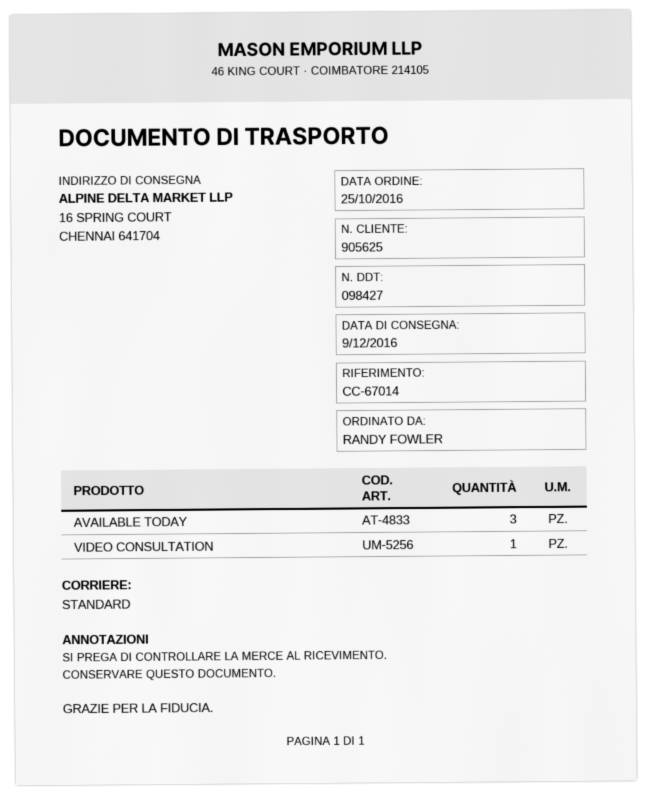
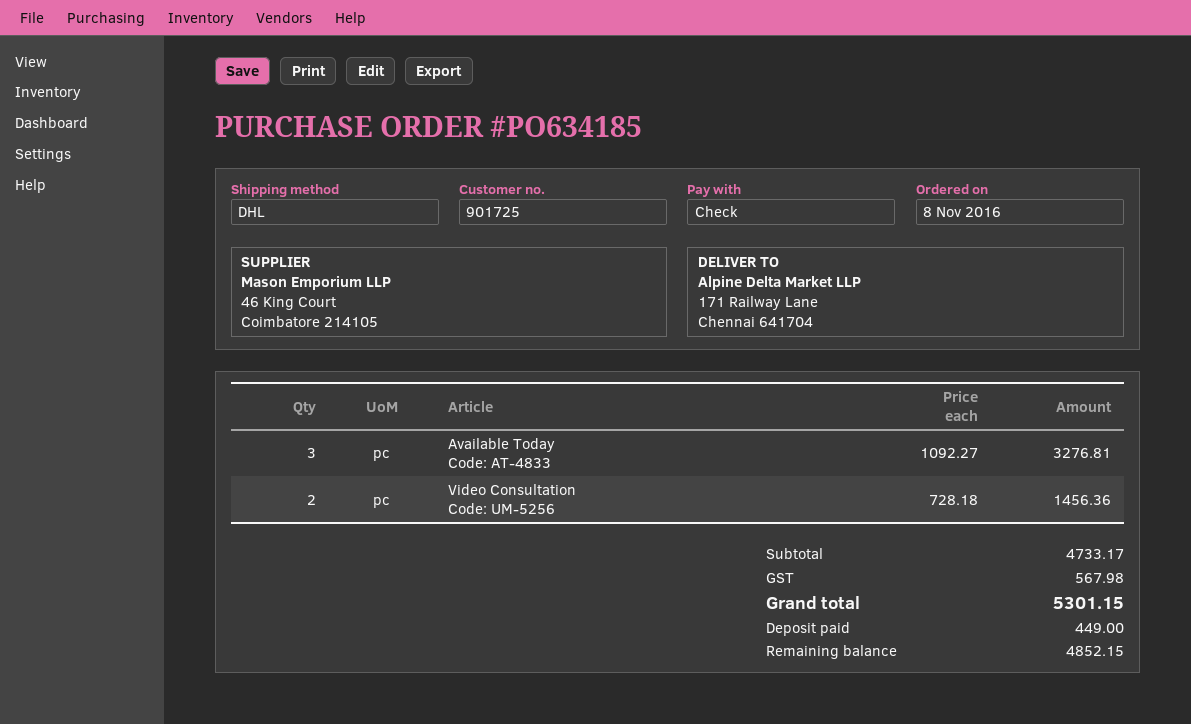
order date: 2016-10-25 -> 2016-11-08
customer number: 905625 -> 901725
shipping method: standard -> DHL
ship to: 16 SPRING COURT, CHENNAI 641704 -> 171 Railway Lane, Chennai 641704
VIDEO CONSULTATION: 1 -> 2

